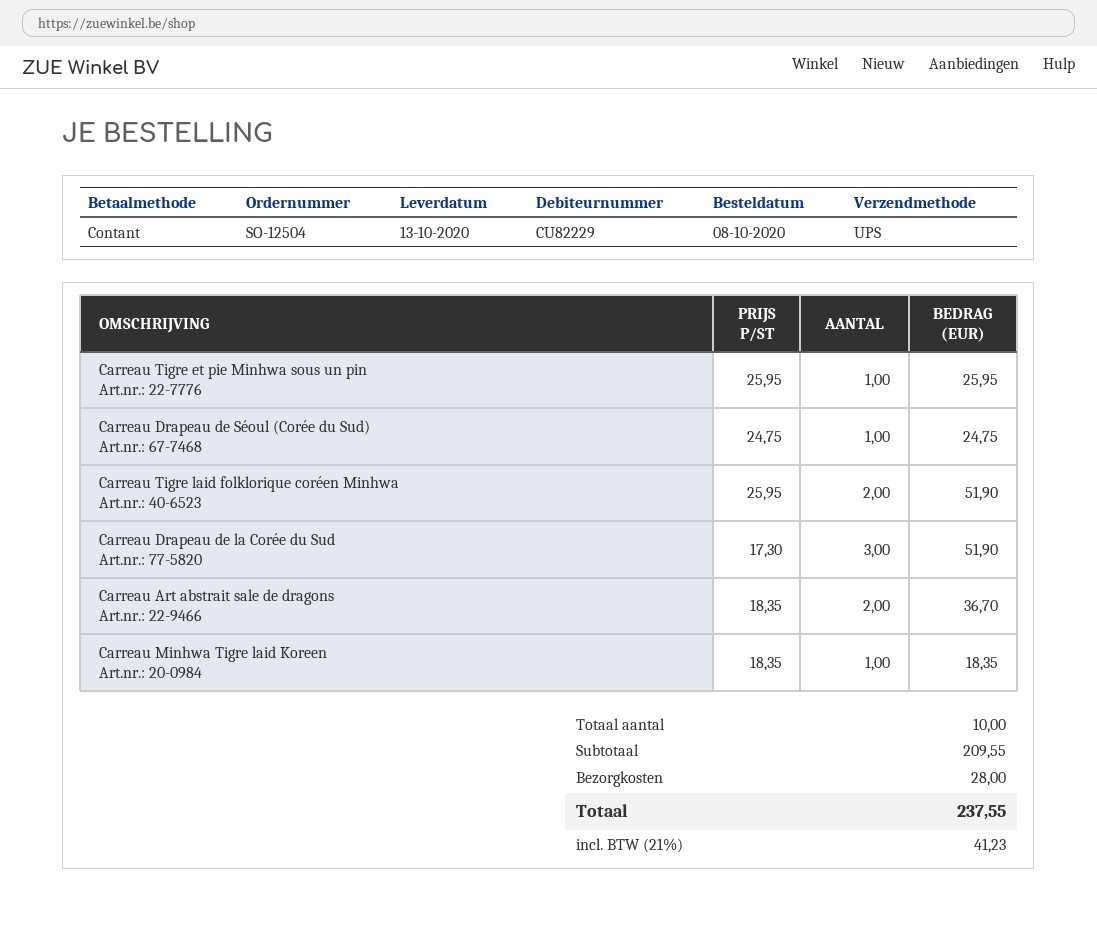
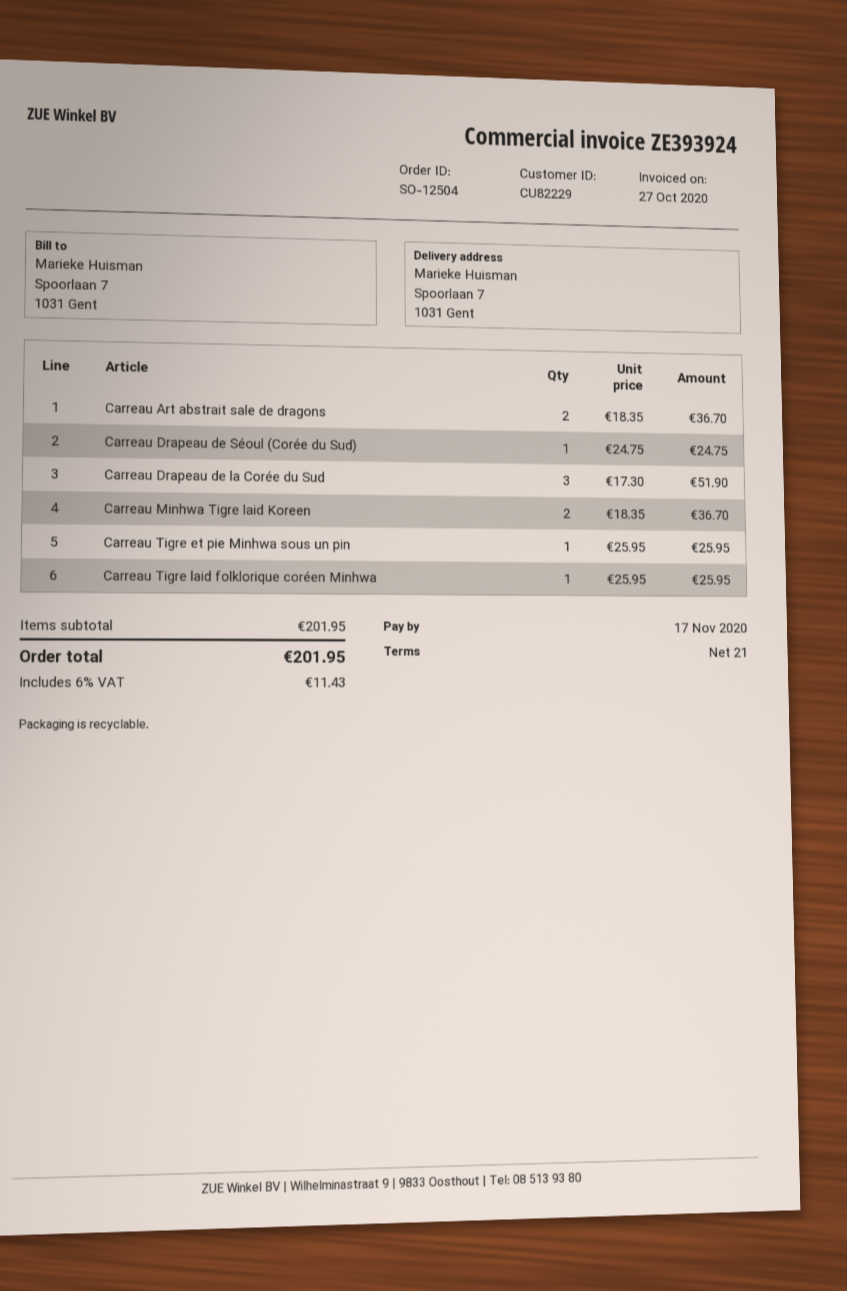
Carreau Tigre laid folklorique coréen Minhwa: 2 x 25.95 = 51.90 -> 1 x 25.95 = 25.95
Carreau Minhwa Tigre laid Koreen: 1 x 18.35 = 18.35 -> 2 x 18.35 = 36.70
subtotal: 209.55 -> 201.95
shipping: 28.00 -> none
tax: 21% = 41.23 -> 6% = 11.43
total: 237.55 -> 201.95

